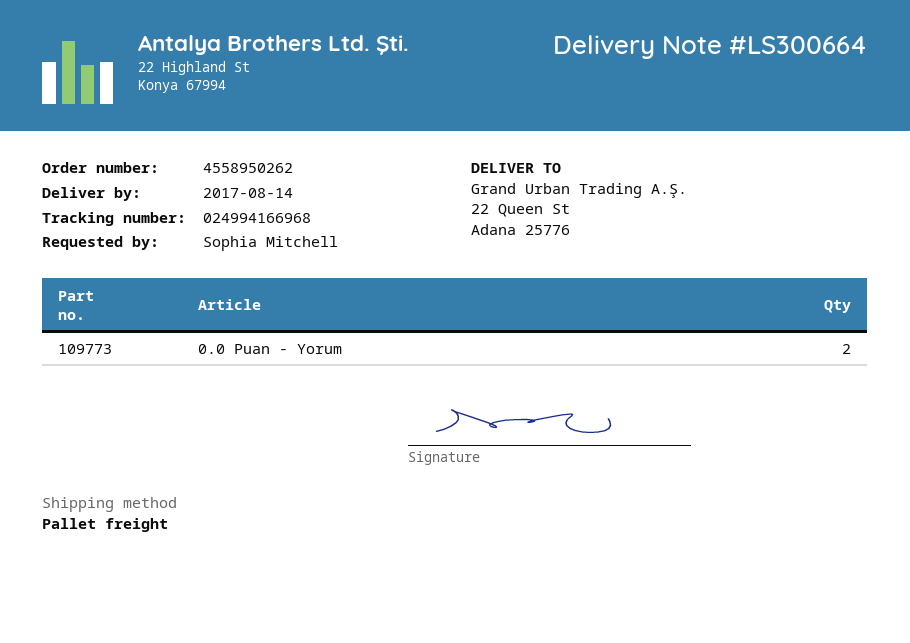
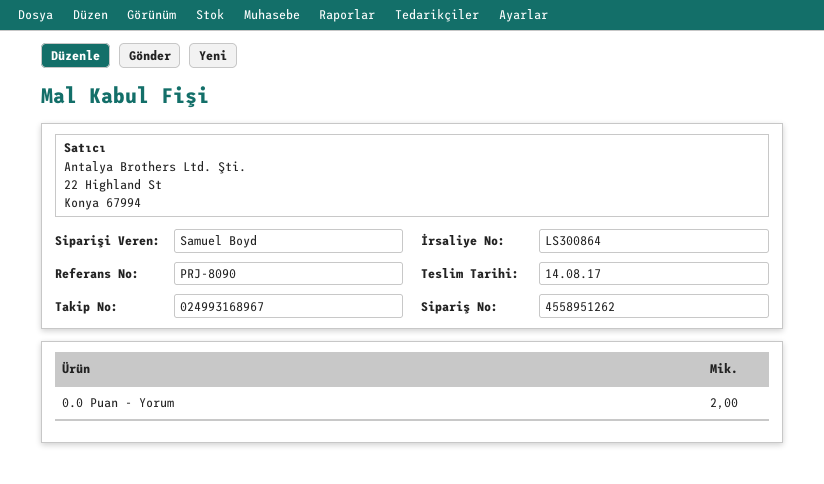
order number: 4558950262 -> 4558951262
delivery note number: LS300664 -> LS300864
ordered by: Sophia Mitchell -> Samuel Boyd
tracking number: 024994166968 -> 024993168967

